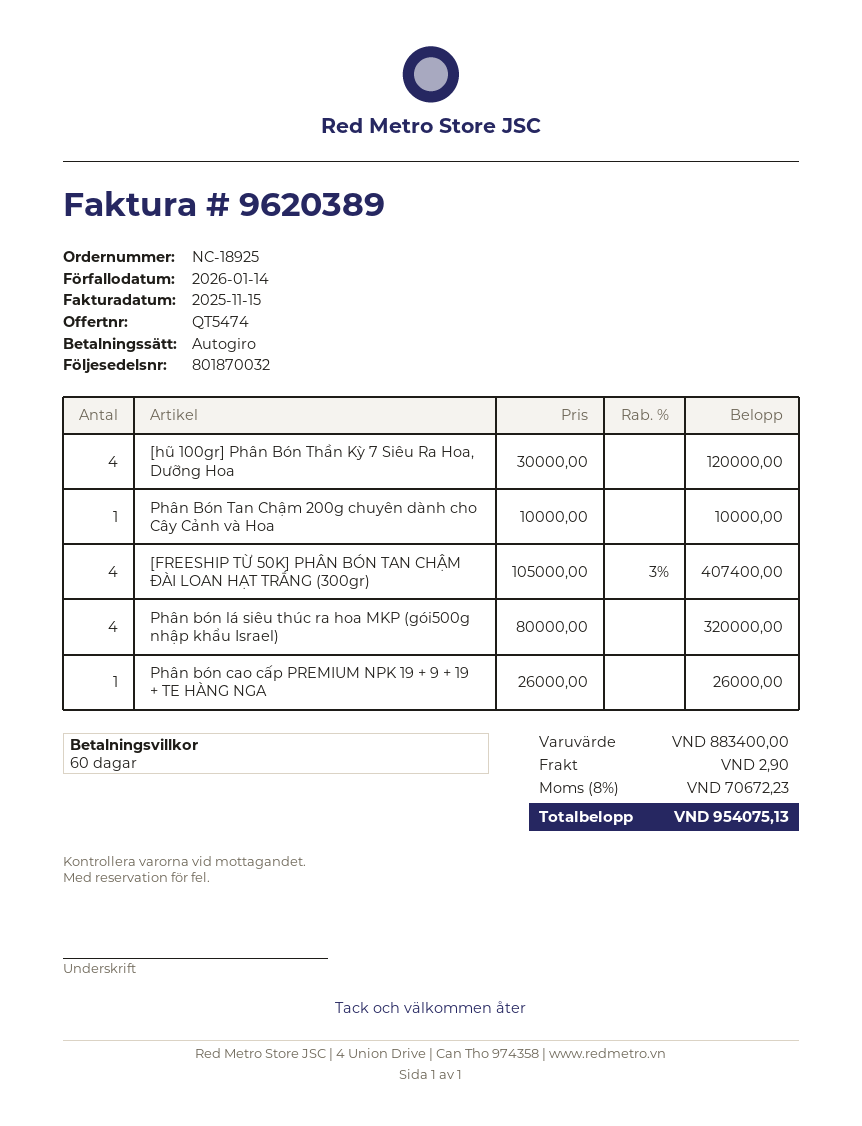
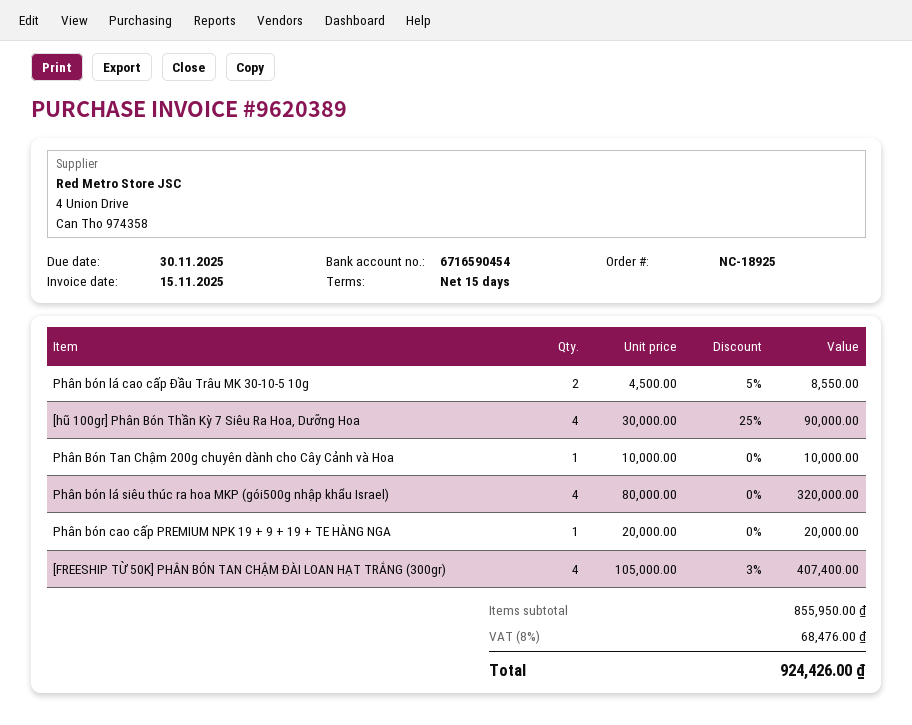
payment terms: 60 days -> 15 days
due date: 2026-01-14 -> 2025-11-30
[hũ 100gr] Phân Bón Thần Kỳ 7 Siêu Ra Hoa, Dưỡng Hoa: 4 x 30000.00 = 120000.00 -> 4 x 30000.00 - 25% = 90000.00
Phân bón cao cấp PREMIUM NPK 19 + 9 + 19 + TE HÀNG NGA: 1 x 26000.00 = 26000.00 -> 1 x 20000.00 = 20000.00
Phân bón lá cao cấp Đầu Trâu MK 30-10-5 10g: none -> 2 x 4500.00 - 5% = 8550.00
subtotal: 883400.00 -> 855950.00
shipping: 2.90 -> none
tax: 8% = 70672.23 -> 8% = 68476.00
total: 954075.13 -> 924426.00

